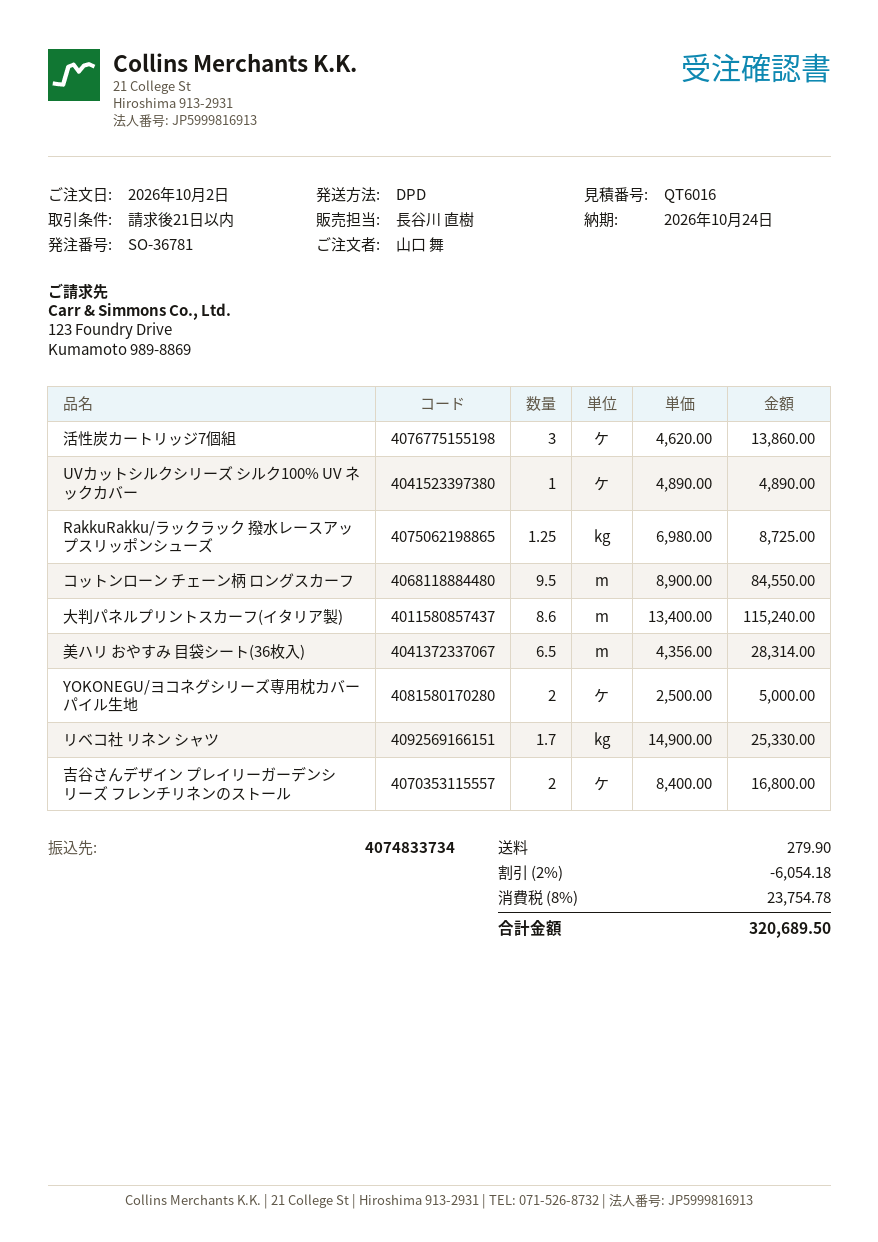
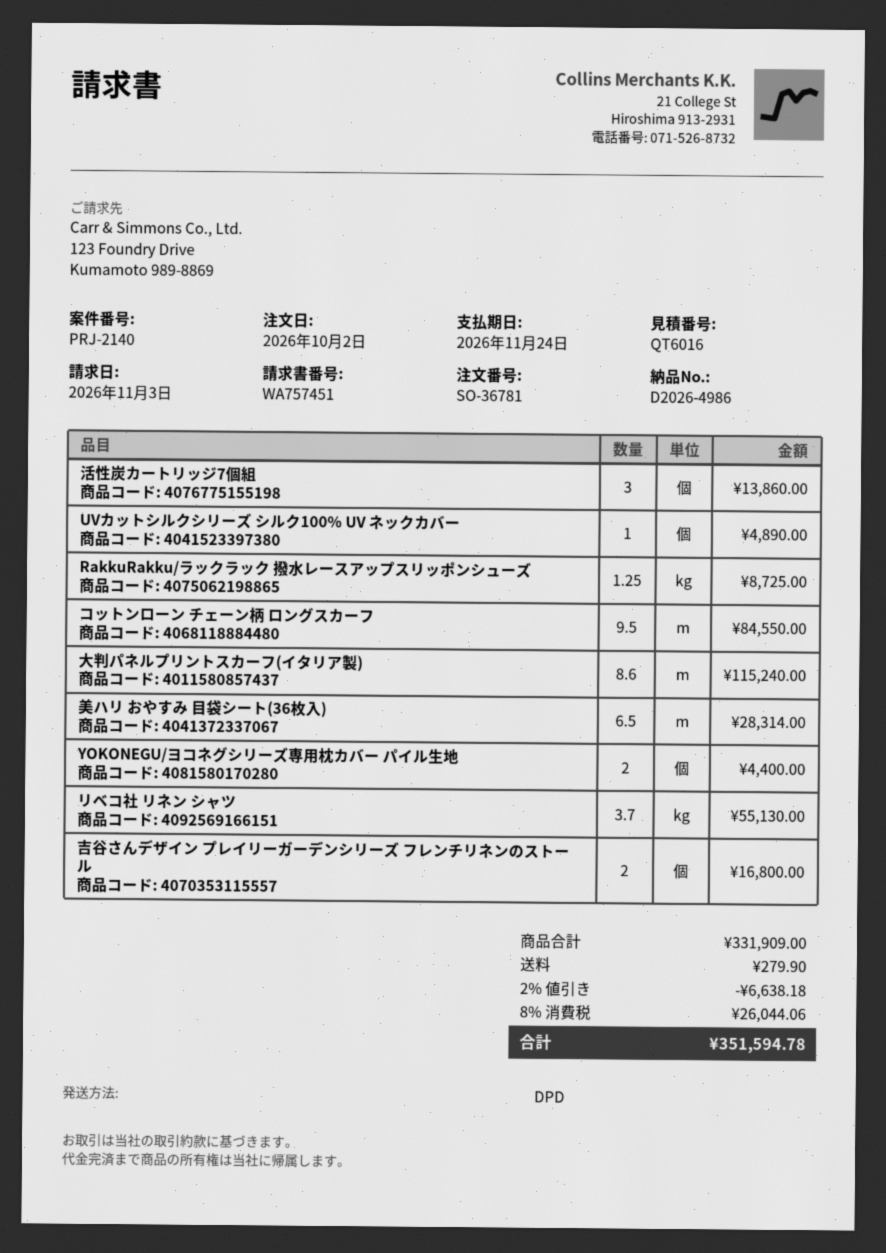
YOKONEGU/ヨコネグシリーズ専用枕カバー パイル生地: 2 for 5000.00 -> 2 for 4400.00
リベコ社 リネン シャツ: 1.7 for 25330.00 -> 3.7 for 55130.00
discount: 2% = 6054.18 -> 2% = 6638.18
tax: 8% = 23754.78 -> 8% = 26044.06
total: 320689.50 -> 351594.78

